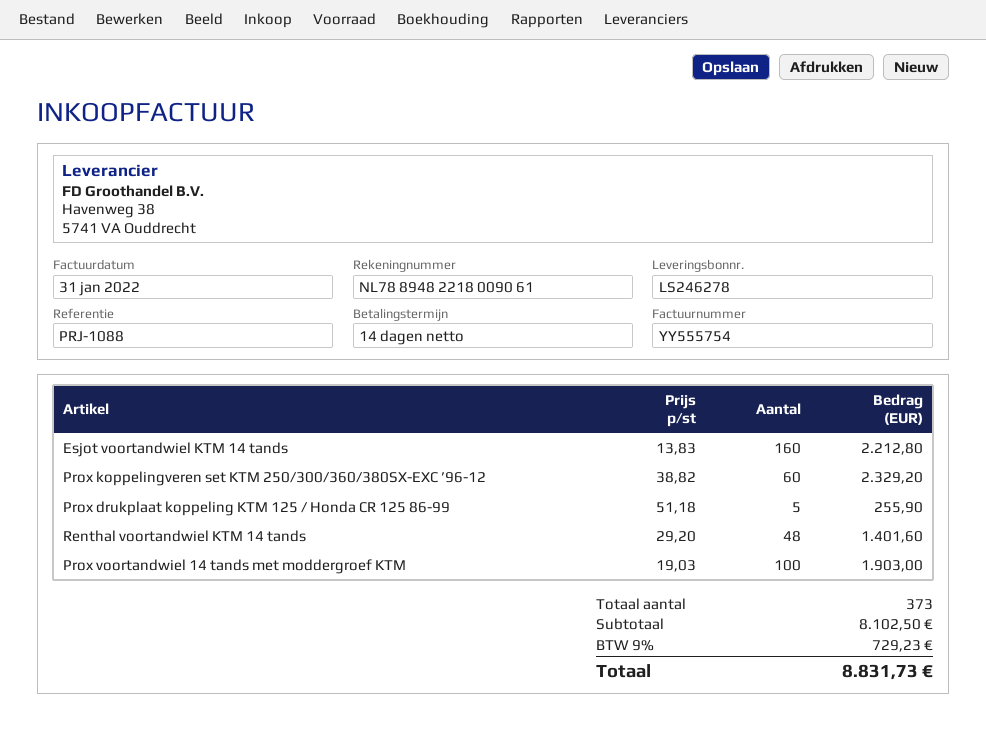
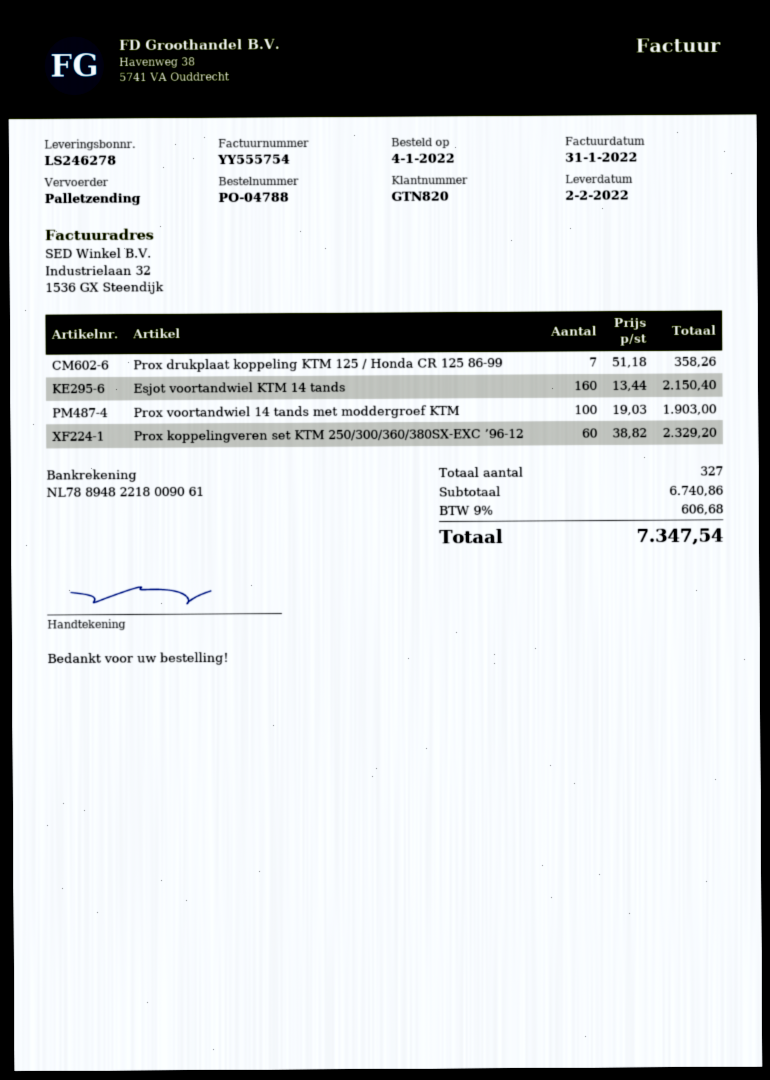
Esjot voortandwiel KTM 14 tands: 160 x 13.83 = 2212.80 -> 160 x 13.44 = 2150.40
Prox drukplaat koppeling KTM 125 / Honda CR 125 86-99: 5 x 51.18 = 255.90 -> 7 x 51.18 = 358.26
Renthal voortandwiel KTM 14 tands: 48 x 29.20 = 1401.60 -> none
total quantity: 373 -> 327
subtotal: 8102.50 -> 6740.86
tax: 9% = 729.23 -> 9% = 606.68
total: 8831.73 -> 7347.54

